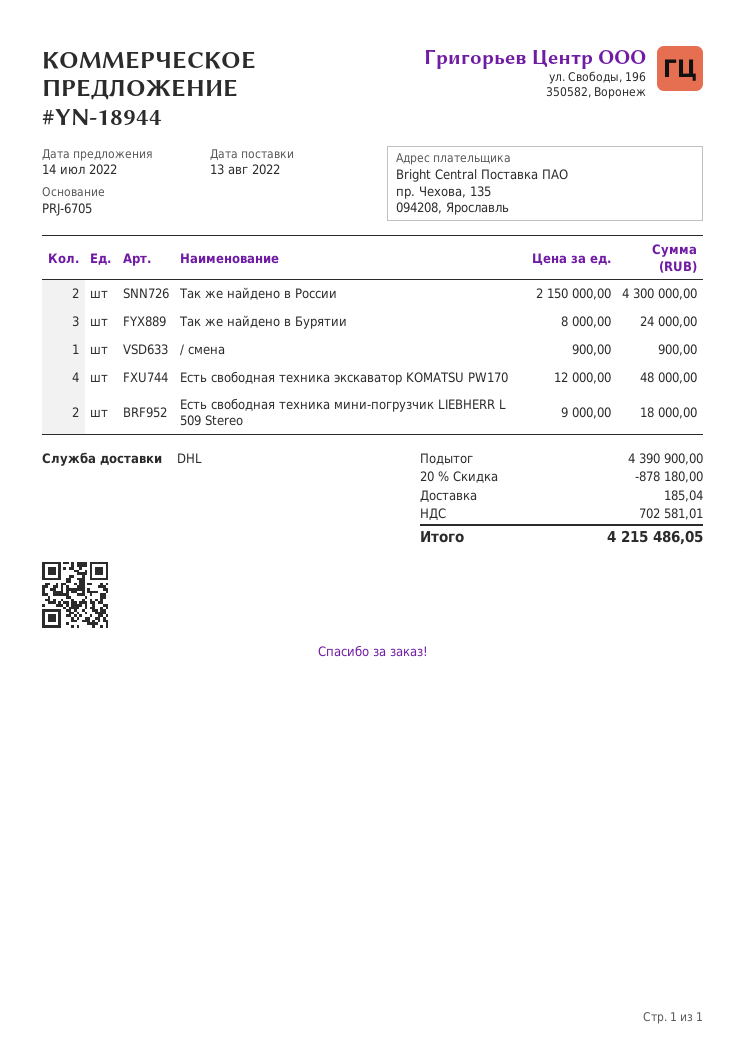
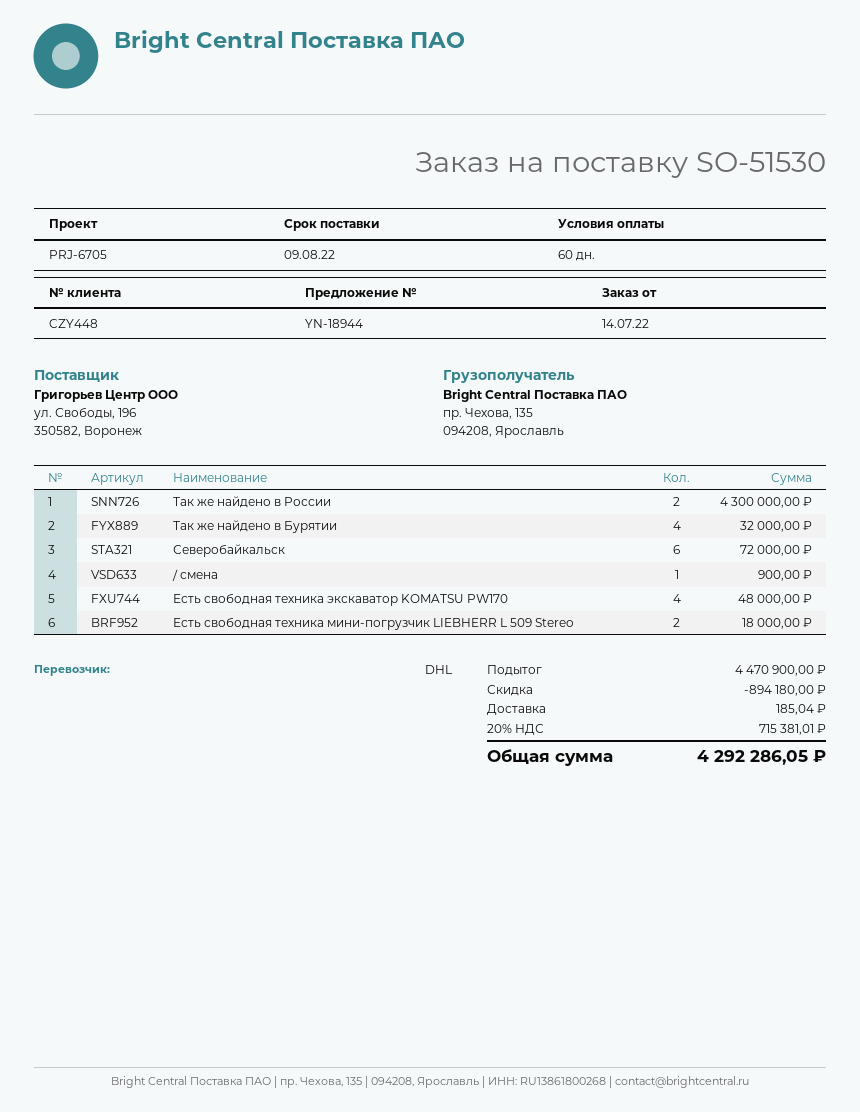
delivery date: 2022-08-13 -> 2022-08-09
Так же найдено в Бурятии: 3 for 24000.00 -> 4 for 32000.00
Северобайкальск: none -> 6 for 72000.00
subtotal: 4390900.00 -> 4470900.00
discount: 878180.00 -> 894180.00
tax: 702581.01 -> 715381.01
total: 4215486.05 -> 4292286.05

